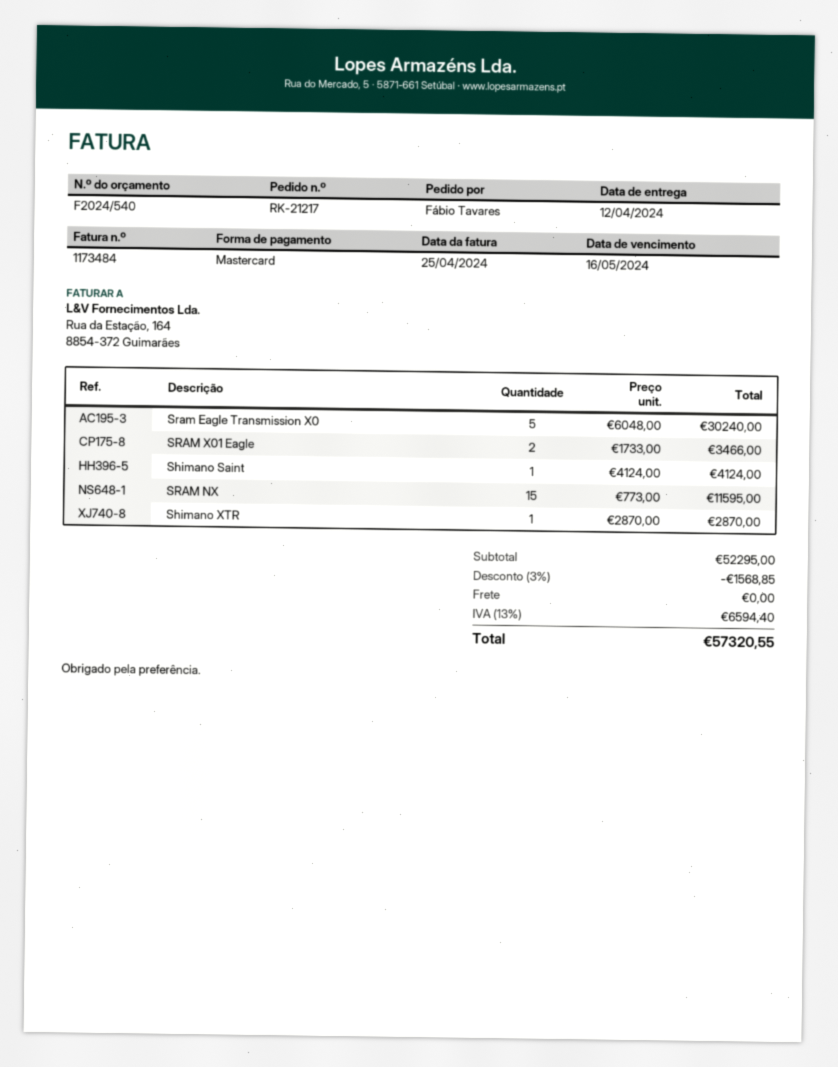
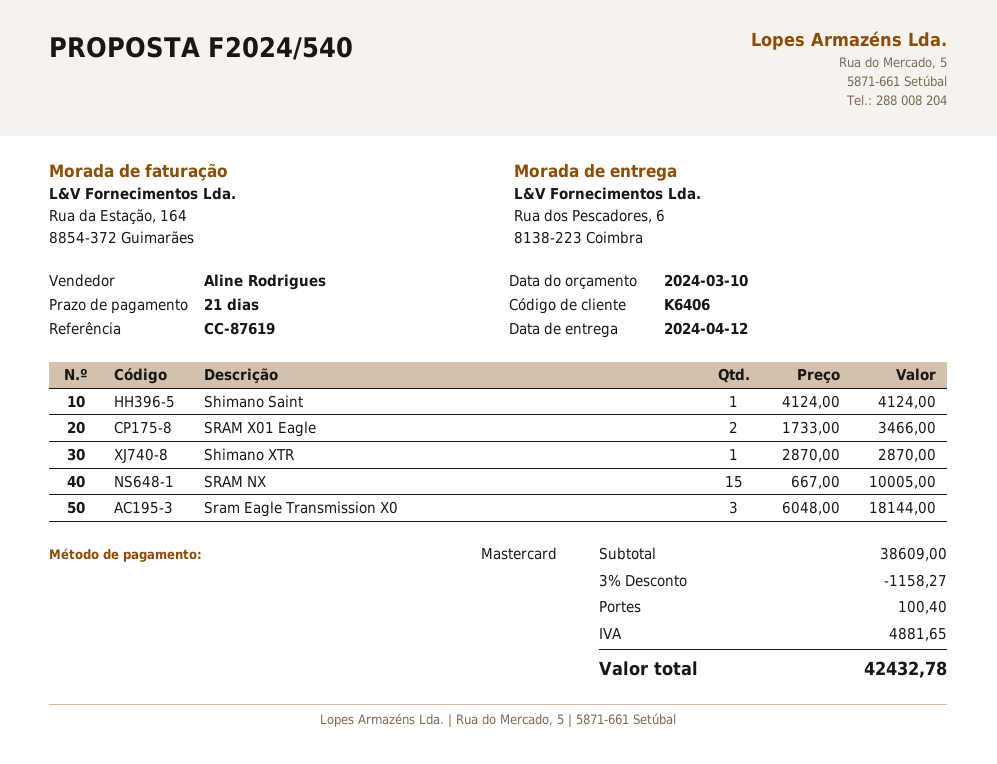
Sram Eagle Transmission X0: 5 x 6048.00 = 30240.00 -> 3 x 6048.00 = 18144.00
SRAM NX: 15 x 773.00 = 11595.00 -> 15 x 667.00 = 10005.00
subtotal: 52295.00 -> 38609.00
discount: 3% = 1568.85 -> 3% = 1158.27
shipping: 0.00 -> 100.40
tax: 6594.40 -> 4881.65
total: 57320.55 -> 42432.78

